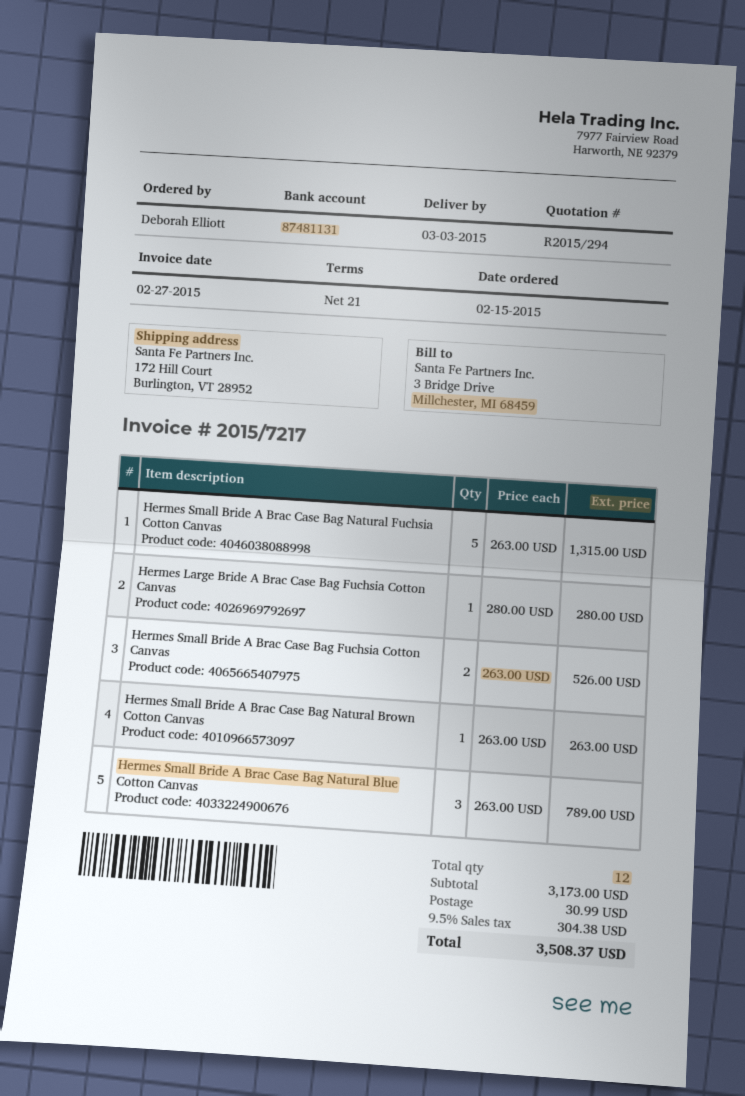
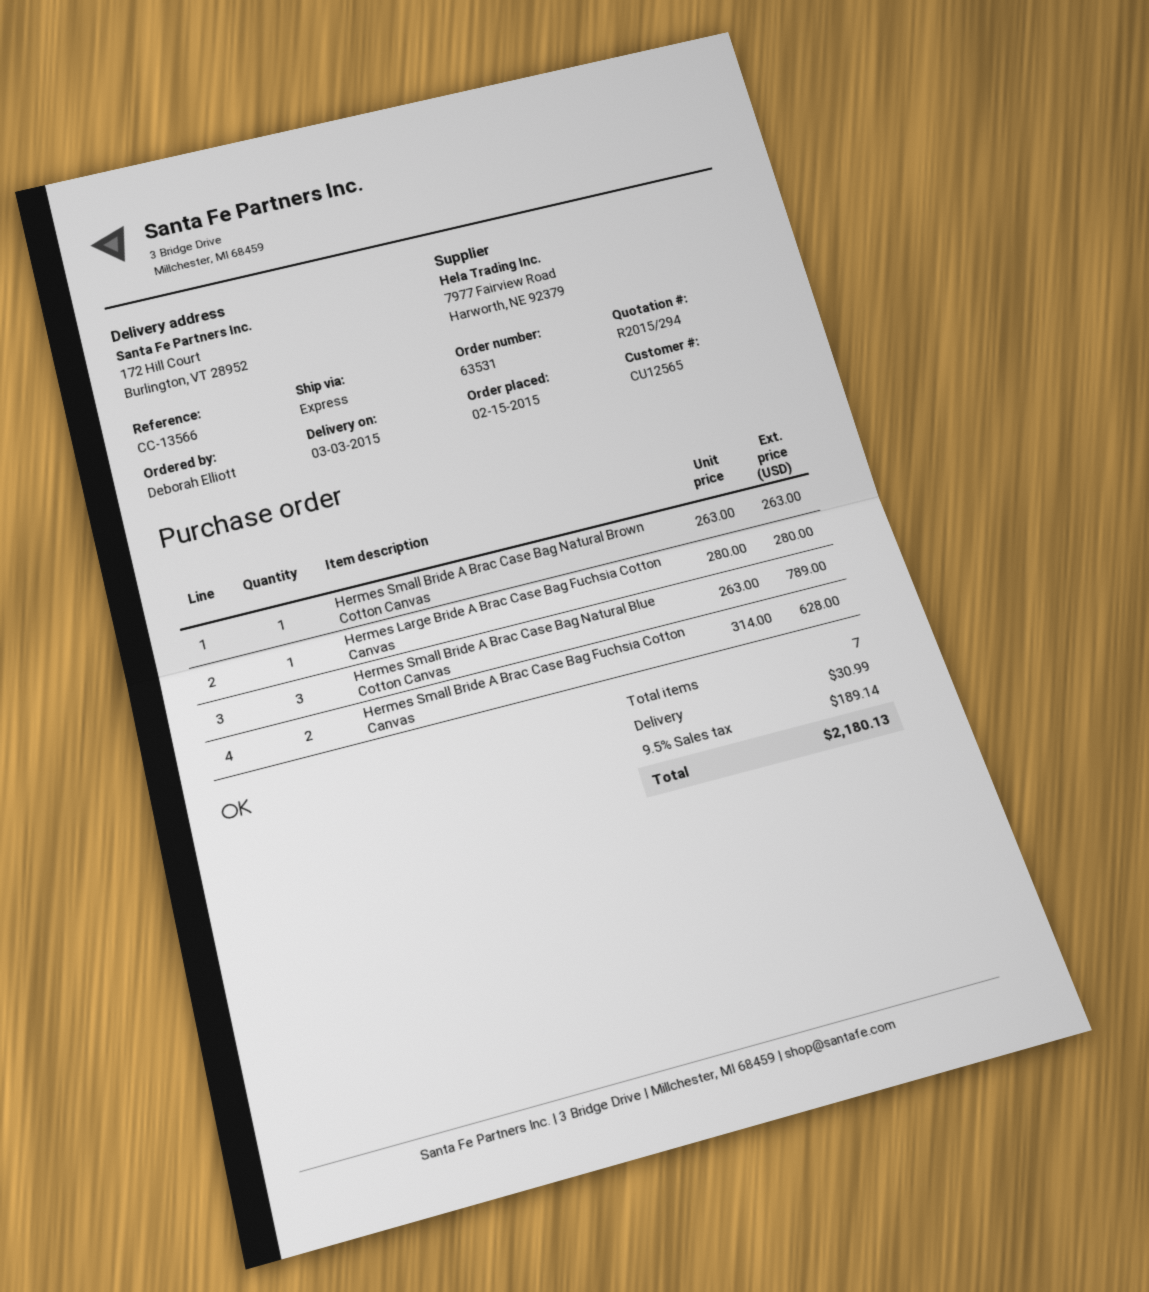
Hermes Small Bride A Brac Case Bag Natural Fuchsia Cotton Canvas: 5 x 263.00 = 1315.00 -> none
Hermes Small Bride A Brac Case Bag Fuchsia Cotton Canvas: 2 x 263.00 = 526.00 -> 2 x 314.00 = 628.00
total quantity: 12 -> 7
tax: 9.5% = 304.38 -> 9.5% = 189.14
total: 3508.37 -> 2180.13

